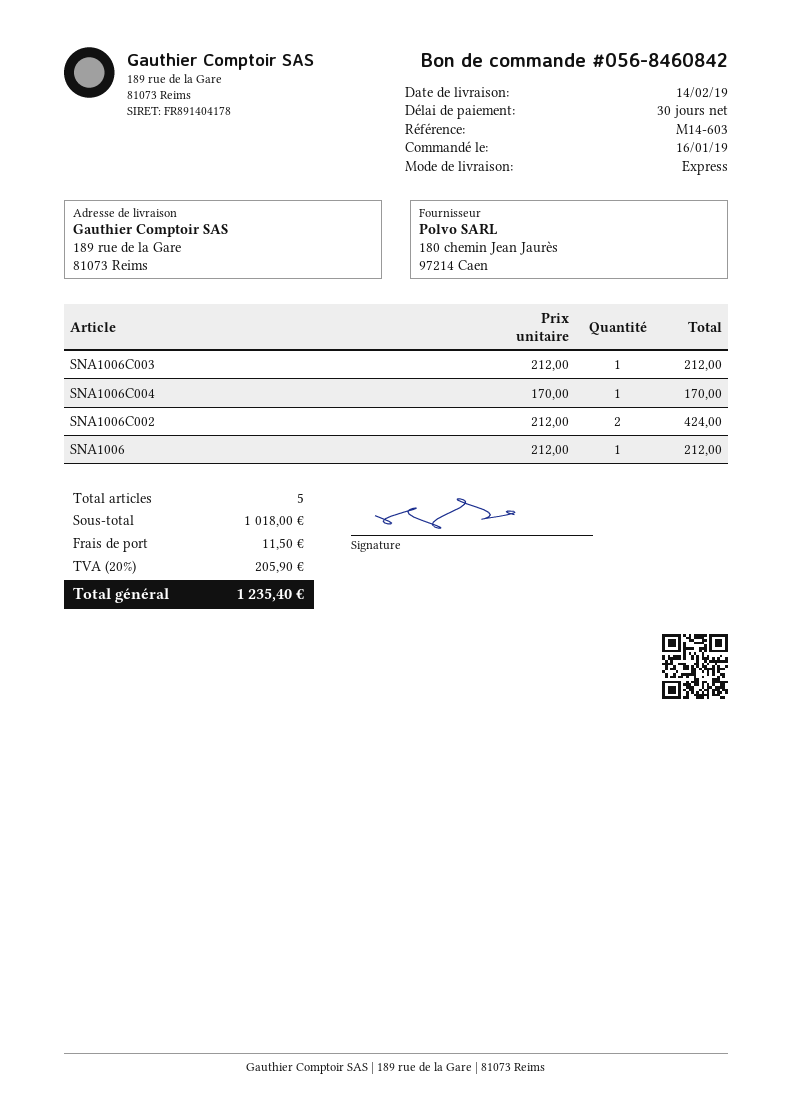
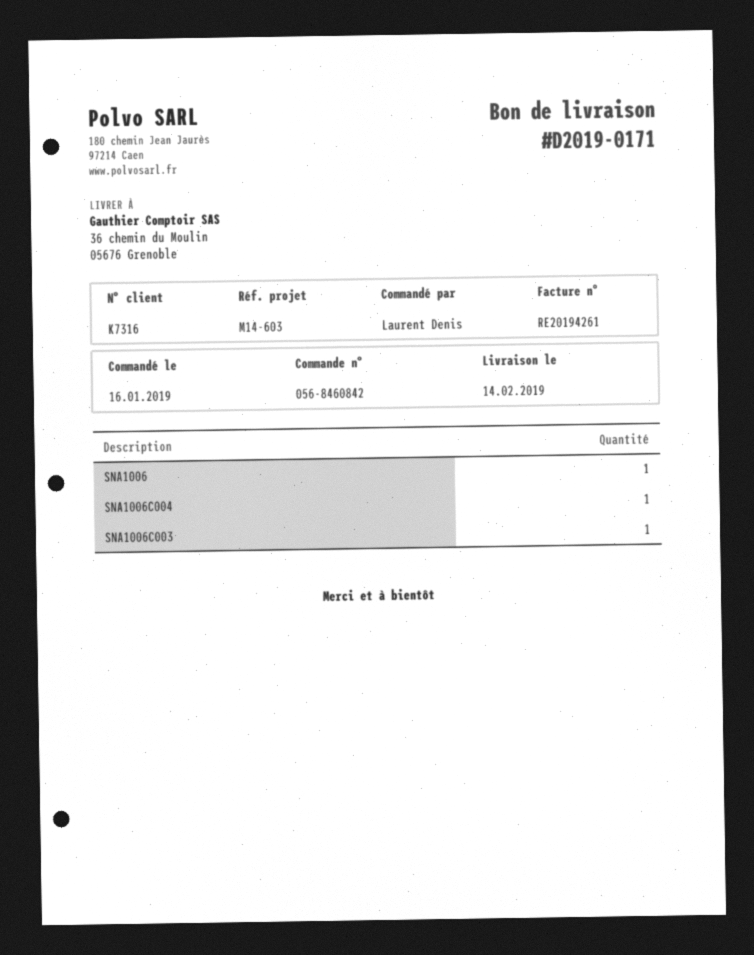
ship to: 189 rue de la Gare, 81073 Reims -> 36 chemin du Moulin, 05676 Grenoble
SNA1006C002: 2 -> none

